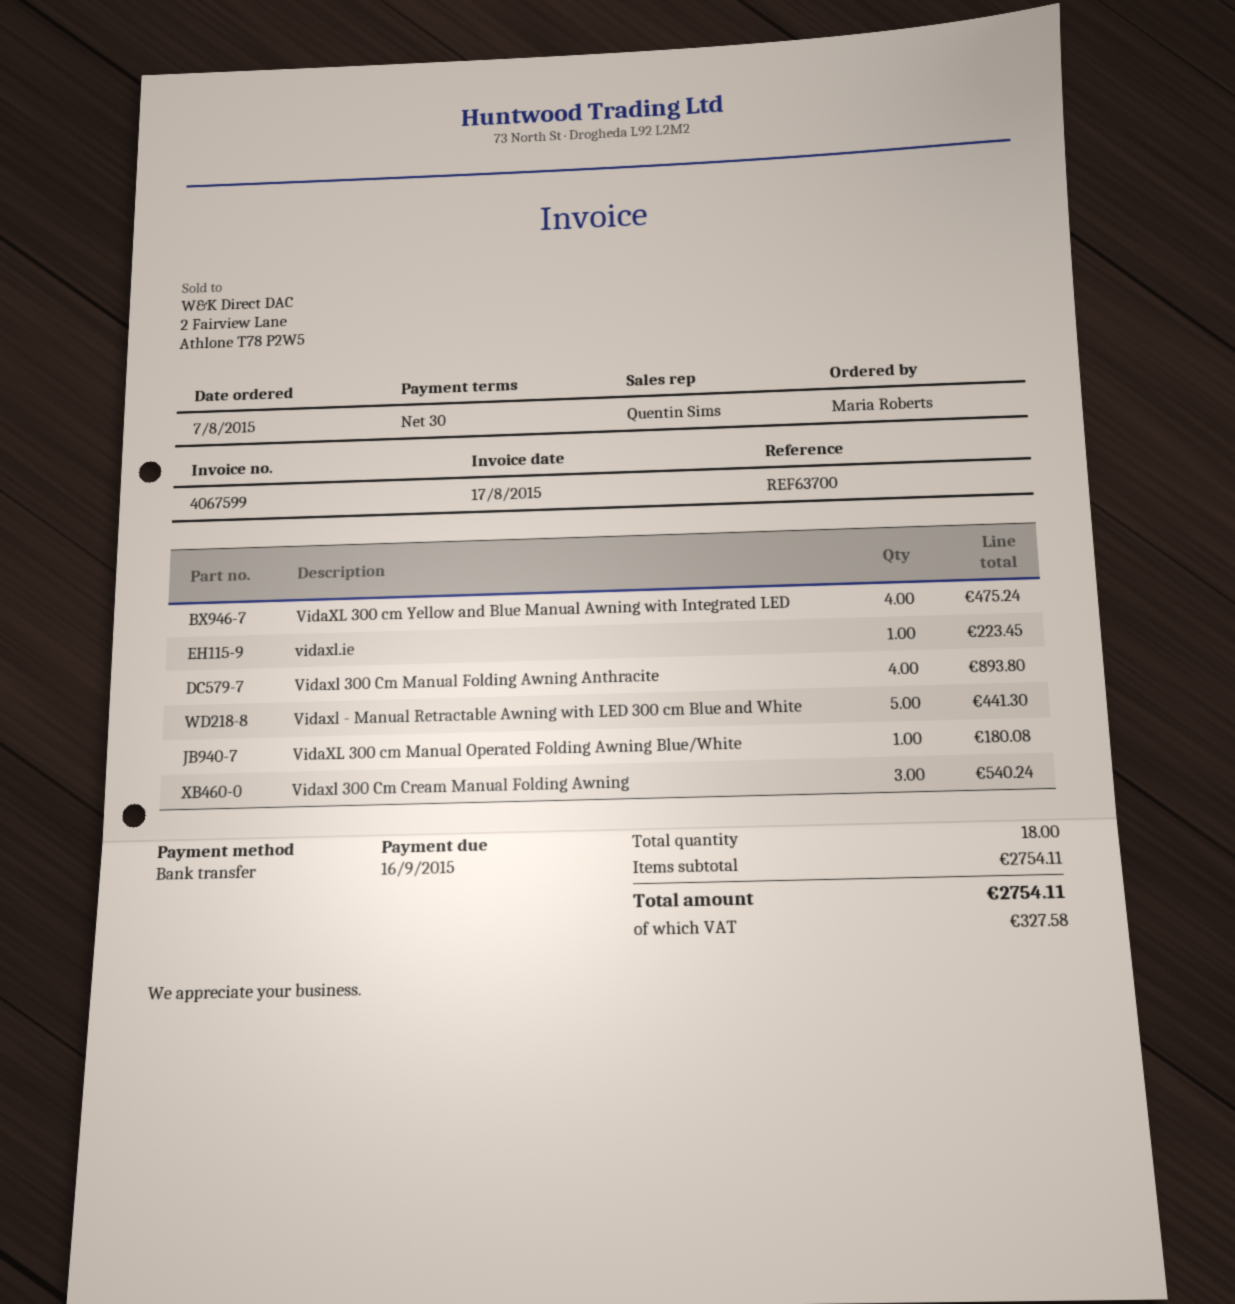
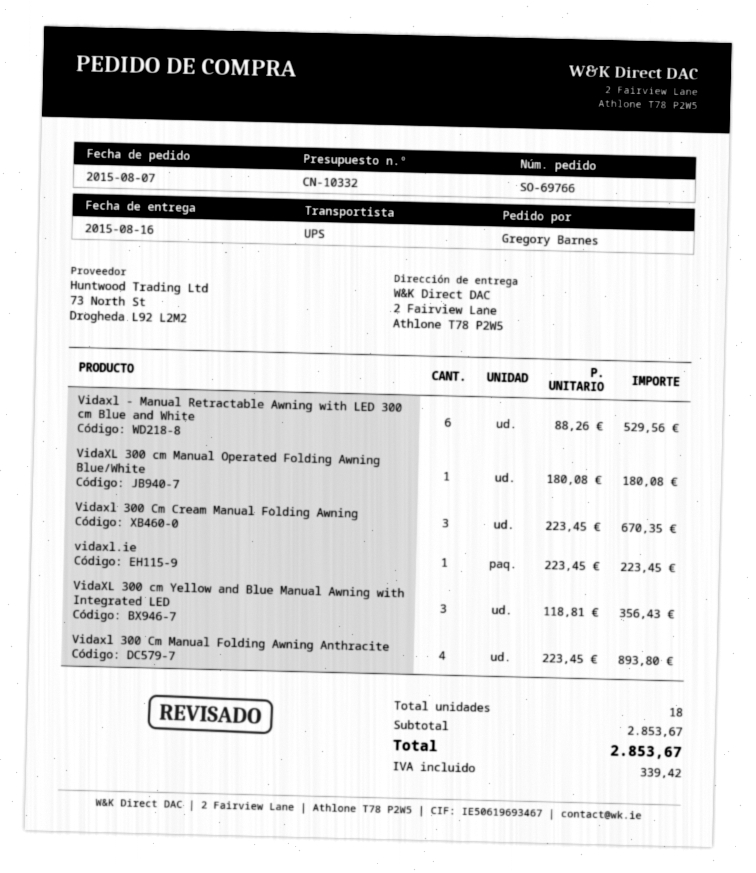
ordered by: Maria Roberts -> Gregory Barnes
VidaXL 300 cm Yellow and Blue Manual Awning with Integrated LED: 4 for 475.24 -> 3 for 356.43
Vidaxl - Manual Retractable Awning with LED 300 cm Blue and White: 5 for 441.30 -> 6 for 529.56
Vidaxl 300 Cm Cream Manual Folding Awning: 3 for 540.24 -> 3 for 670.35
subtotal: 2754.11 -> 2853.67
tax: 327.58 -> 339.42
total: 2754.11 -> 2853.67

